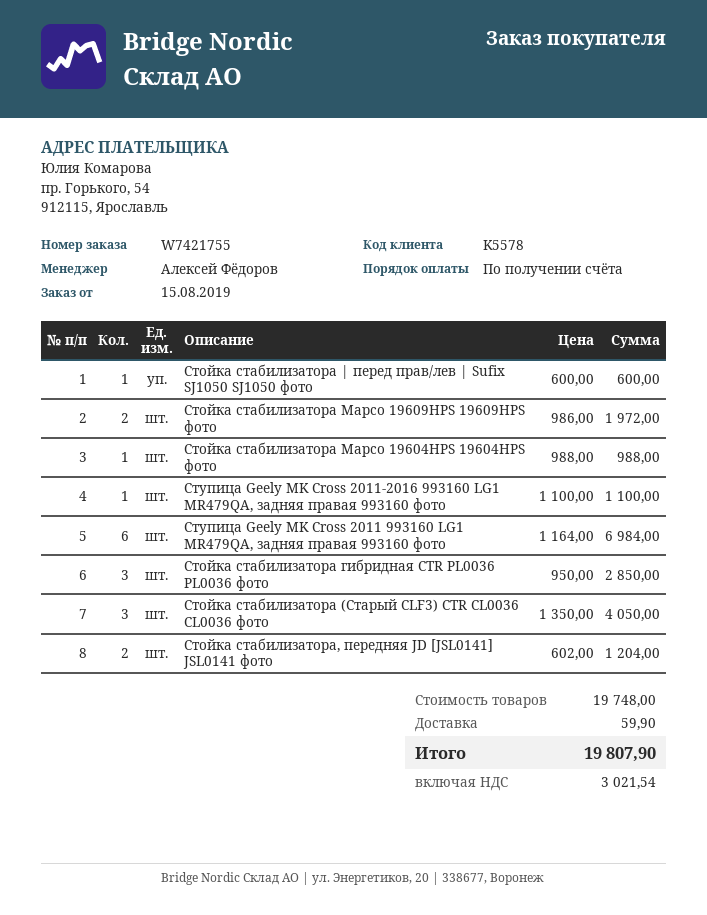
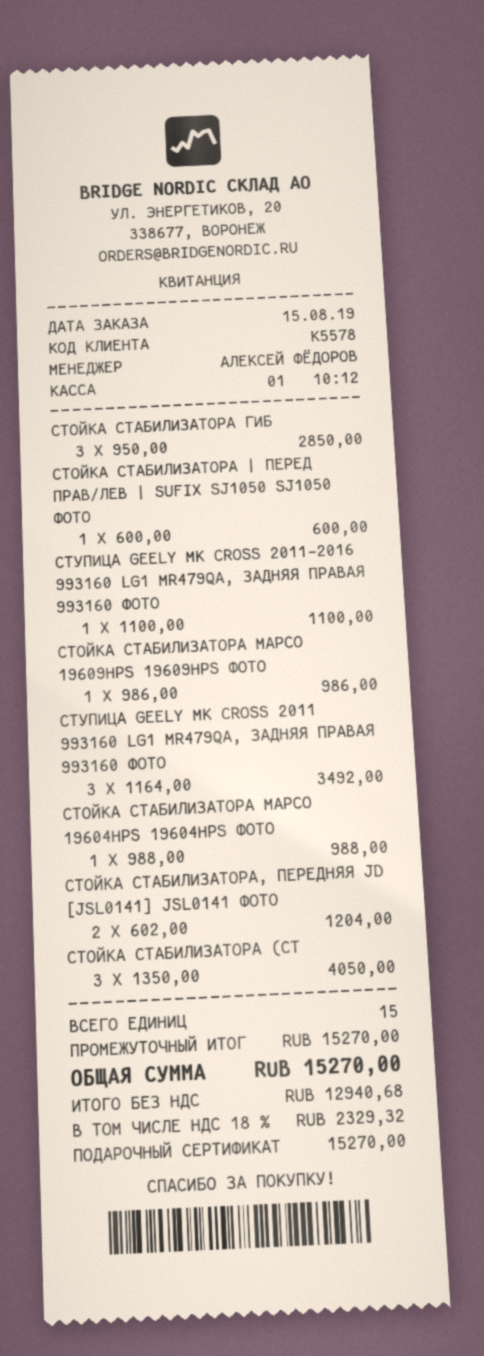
Стойка стабилизатора Mapco 19609HPS 19609HPS фото: 2 x 986.00 = 1972.00 -> 1 x 986.00 = 986.00
Ступица Geely MK Cross 2011 993160 LG1 MR479QA, задняя правая 993160 фото: 6 x 1164.00 = 6984.00 -> 3 x 1164.00 = 3492.00
subtotal: 19748.00 -> 15270.00
shipping: 59.90 -> none
tax: 3021.54 -> 2329.32
total: 19807.90 -> 15270.00

